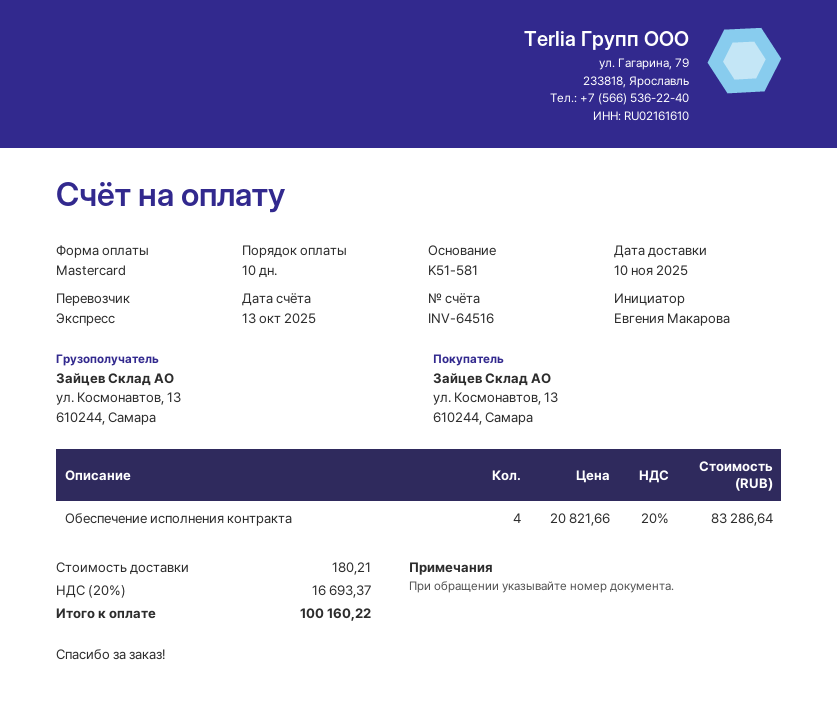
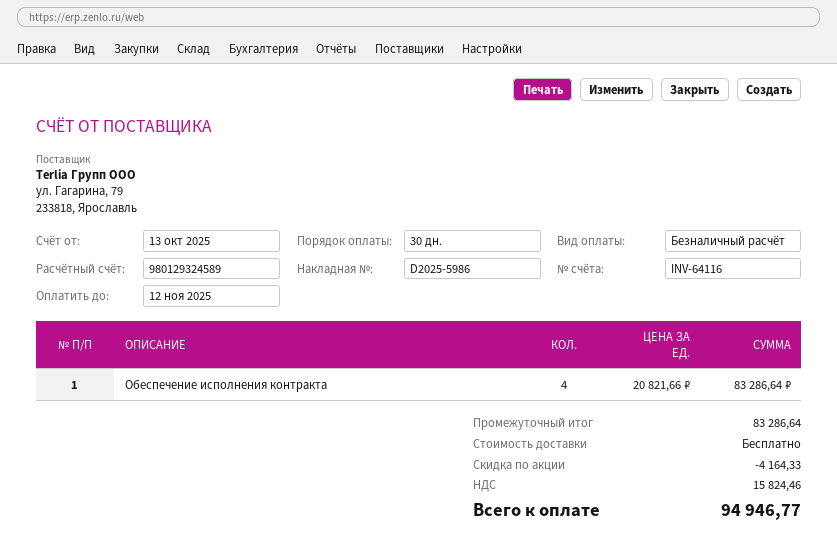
invoice number: INV-64516 -> INV-64116
payment terms: 10 days -> 30 days
payment method: Mastercard -> bank transfer
discount: none -> 4164.33
shipping: 180.21 -> 0.00
tax: 16693.37 -> 15824.46
total: 100160.22 -> 94946.77

